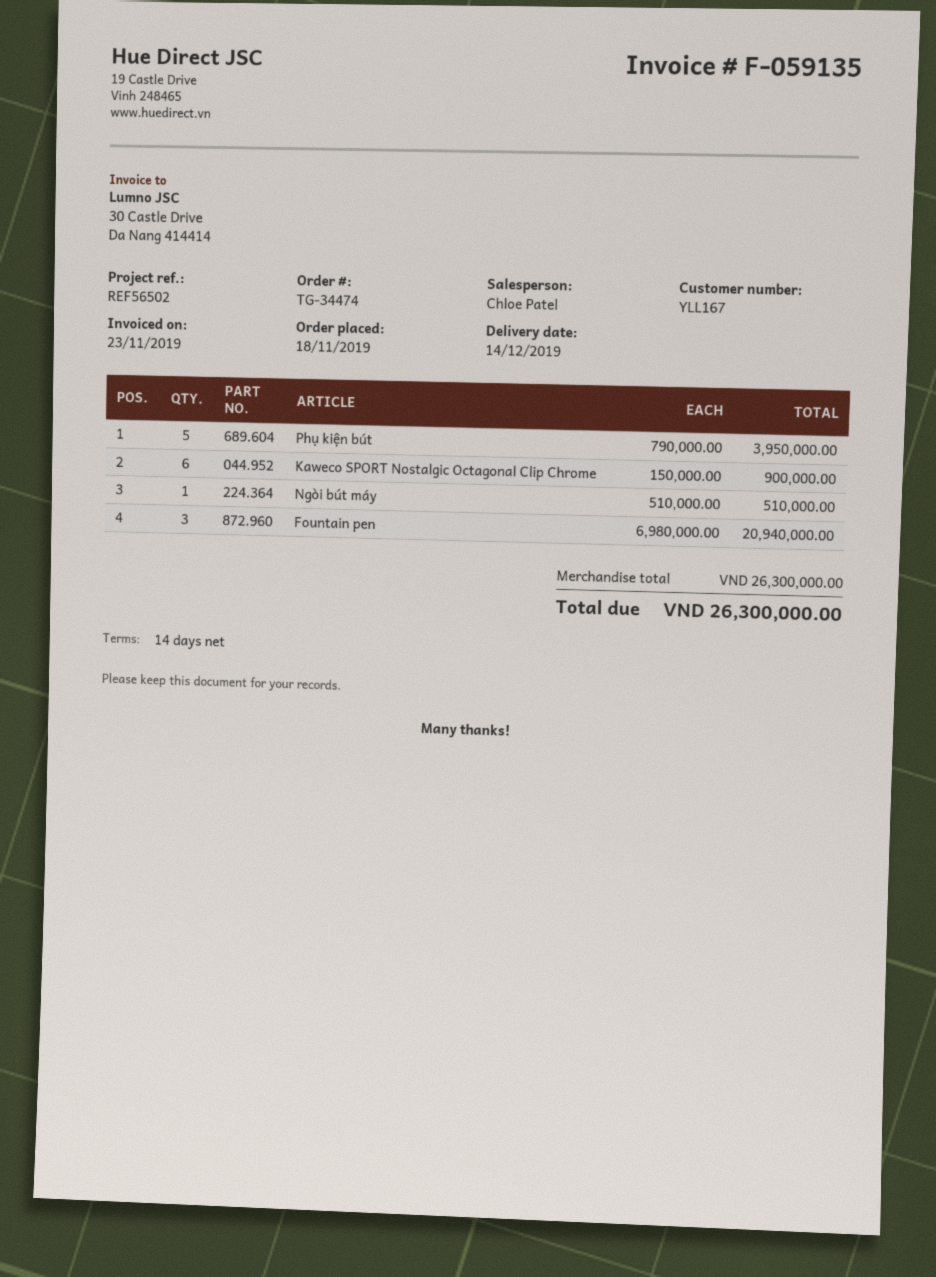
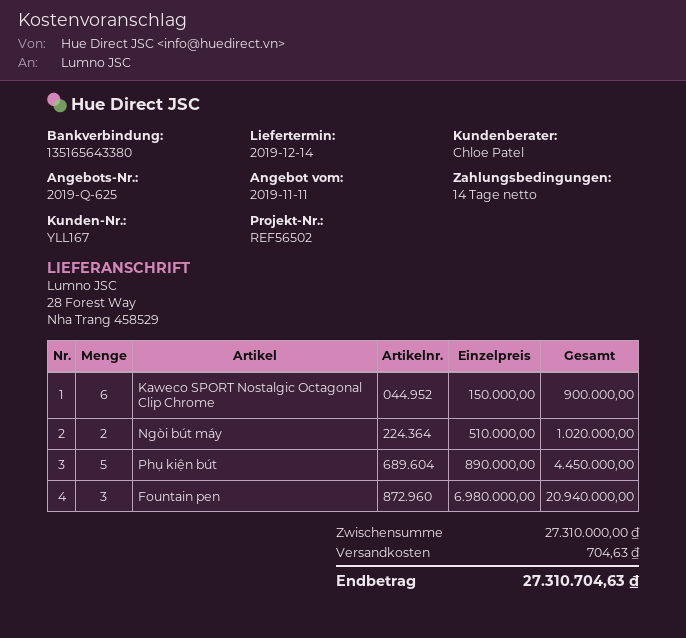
Phụ kiện bút: 5 x 790000.00 = 3950000.00 -> 5 x 890000.00 = 4450000.00
Ngòi bút máy: 1 x 510000.00 = 510000.00 -> 2 x 510000.00 = 1020000.00
subtotal: 26300000.00 -> 27310000.00
shipping: none -> 704.63
total: 26300000.00 -> 27310704.63

